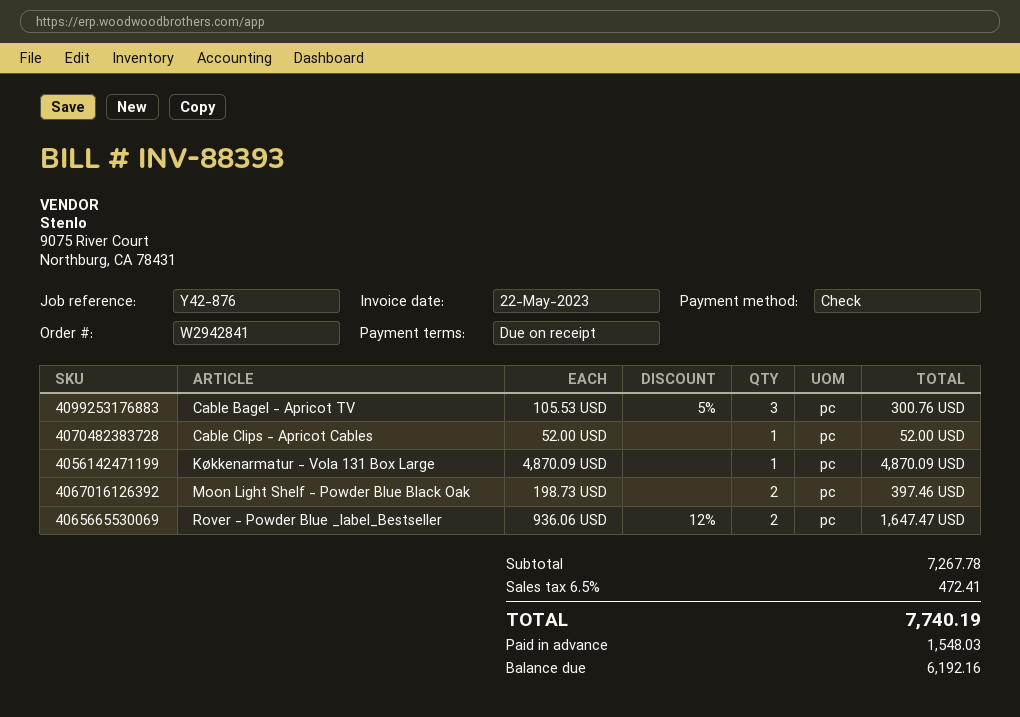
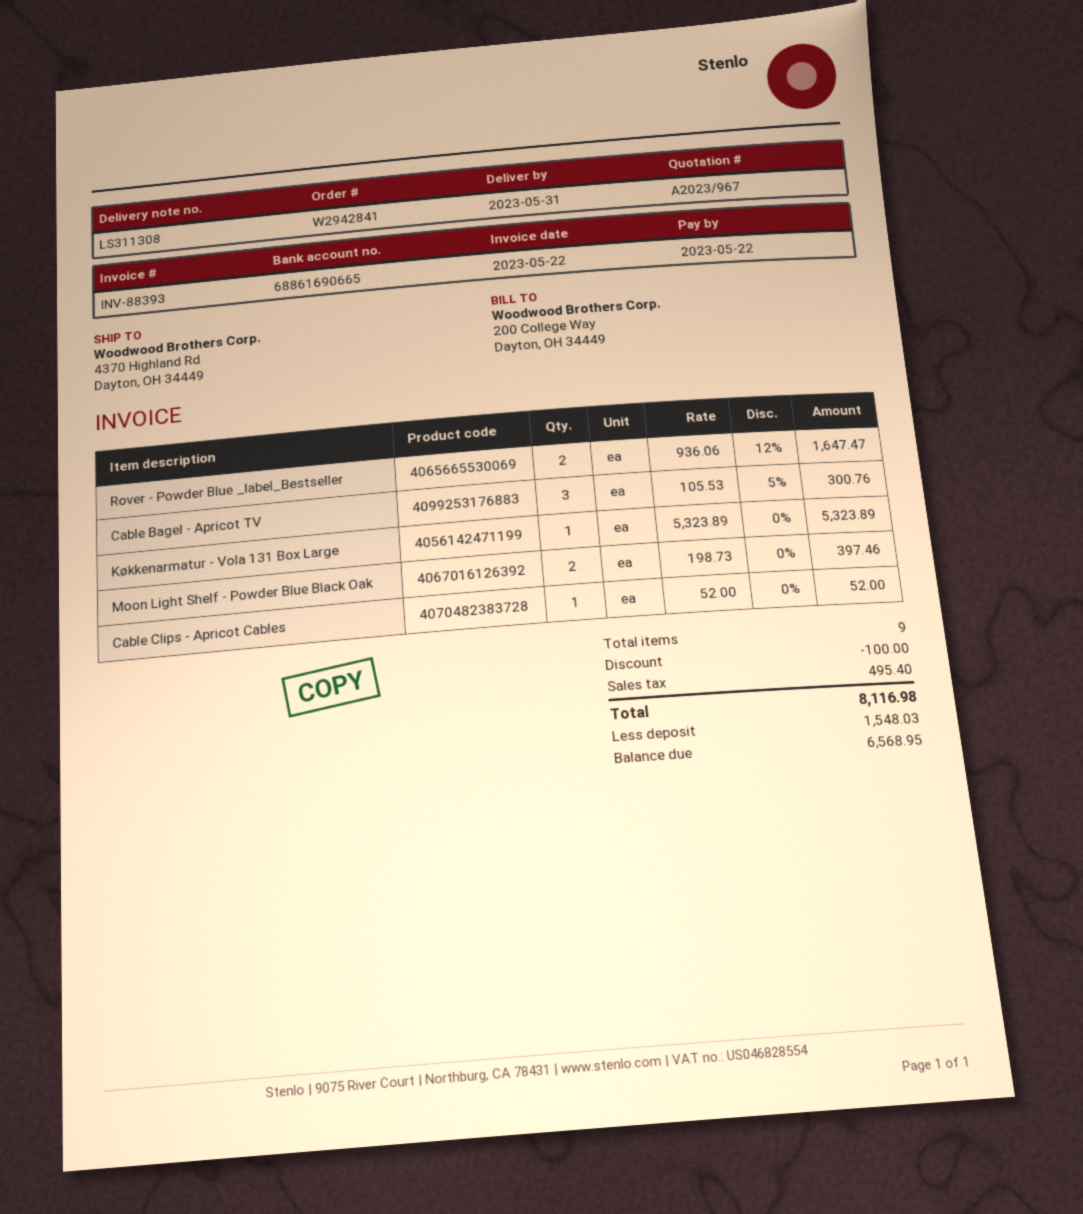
Køkkenarmatur - Vola 131 Box Large: 1 x 4870.09 = 4870.09 -> 1 x 5323.89 = 5323.89
discount: none -> 100.00
tax: 472.41 -> 495.40
total: 7740.19 -> 8116.98
balance: 6192.16 -> 6568.95

